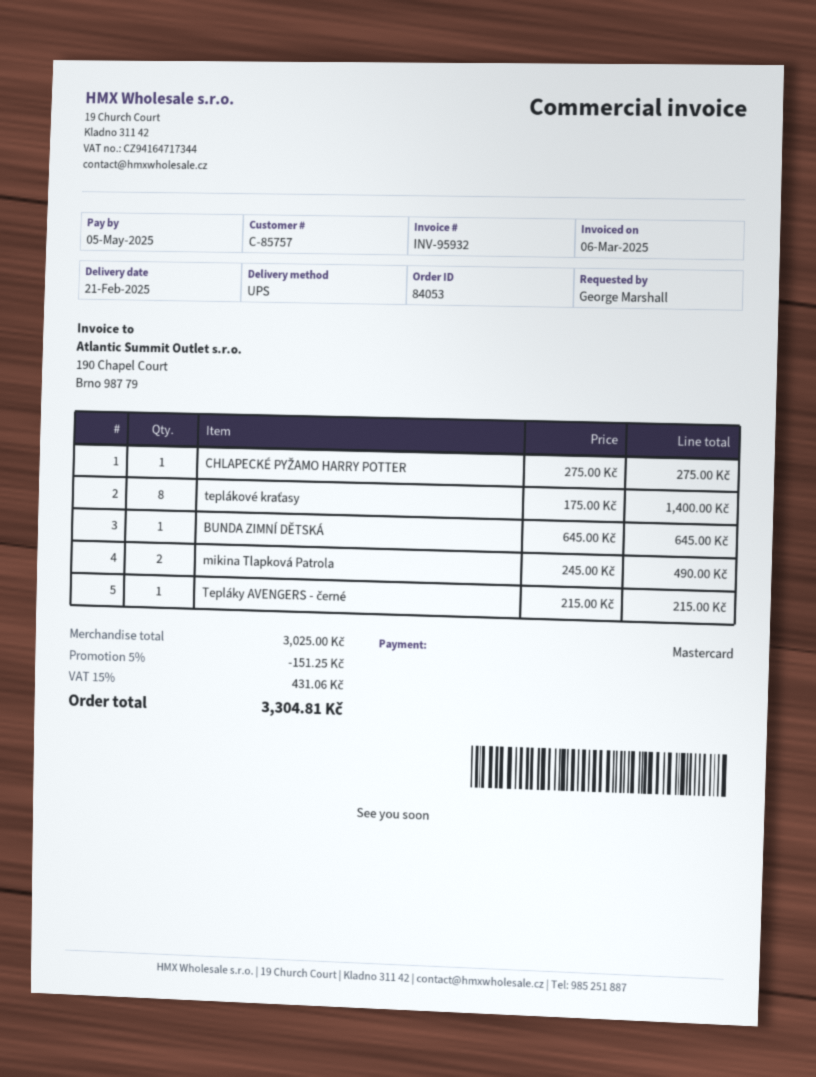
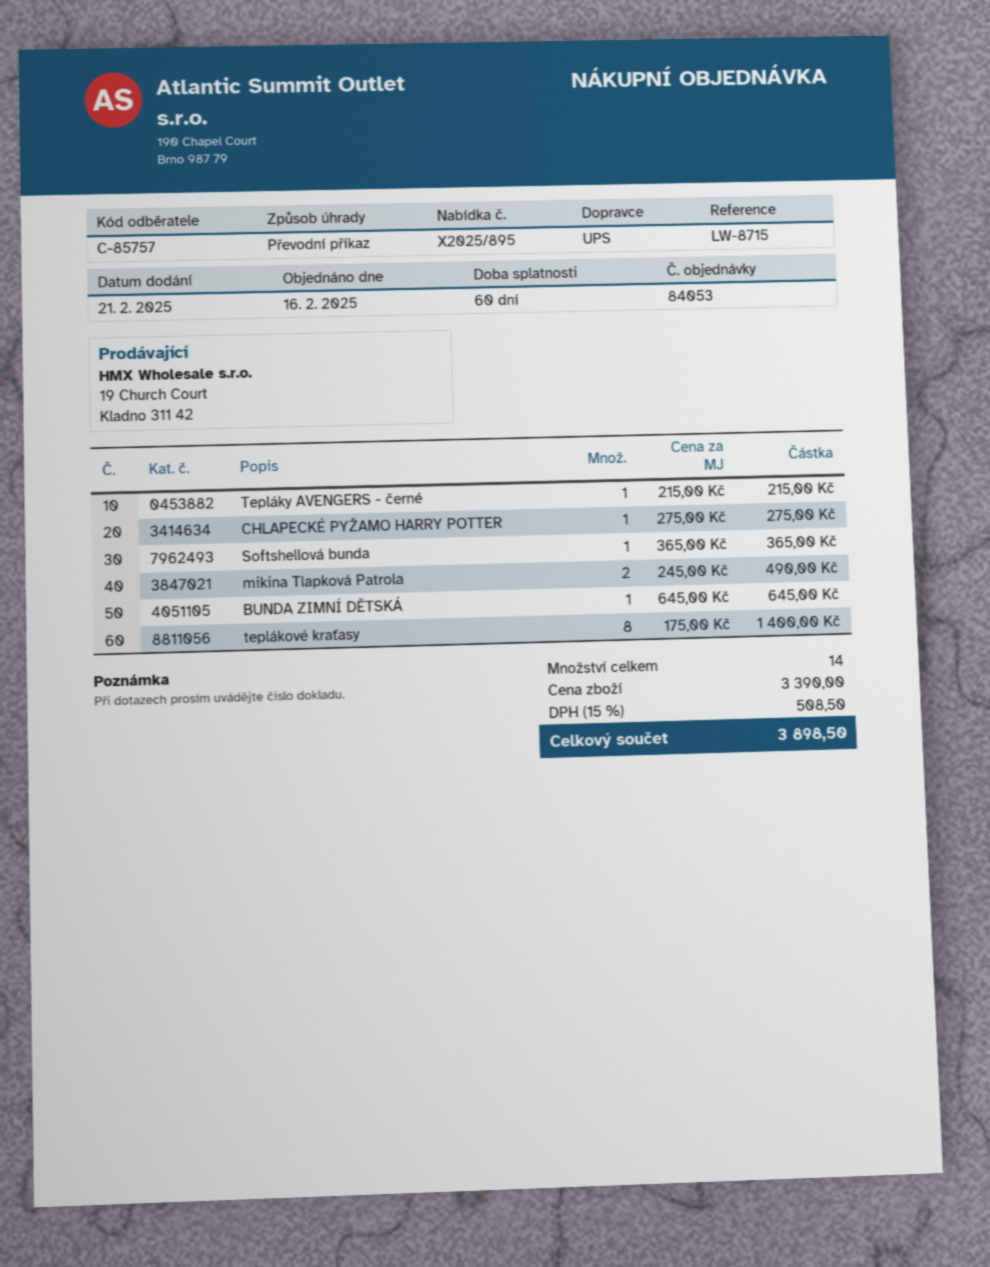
payment method: Mastercard -> bank transfer
Softshellová bunda: none -> 1 x 365.00 = 365.00
subtotal: 3025.00 -> 3390.00
discount: 5% = 151.25 -> none
tax: 15% = 431.06 -> 15% = 508.50
total: 3304.81 -> 3898.50

